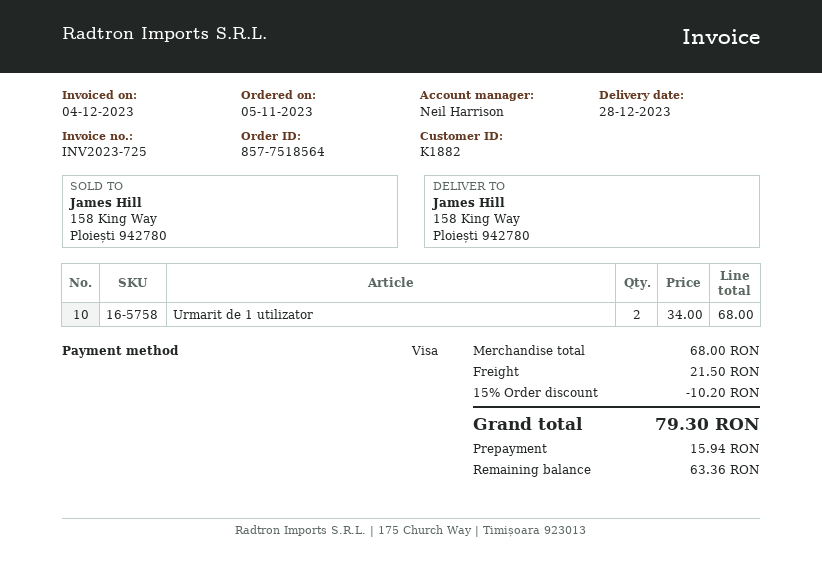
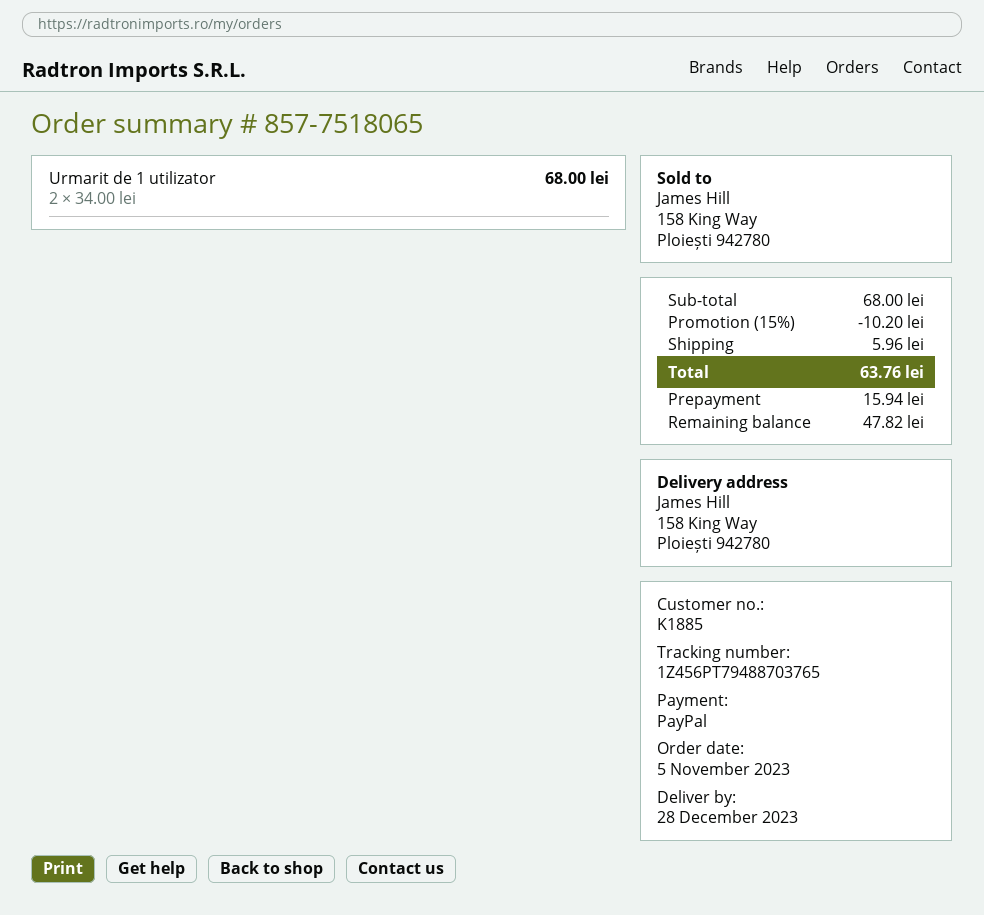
order number: 857-7518564 -> 857-7518065
customer number: K1882 -> K1885
payment method: Visa -> PayPal
shipping: 21.50 -> 5.96
total: 79.30 -> 63.76
balance: 63.36 -> 47.82

